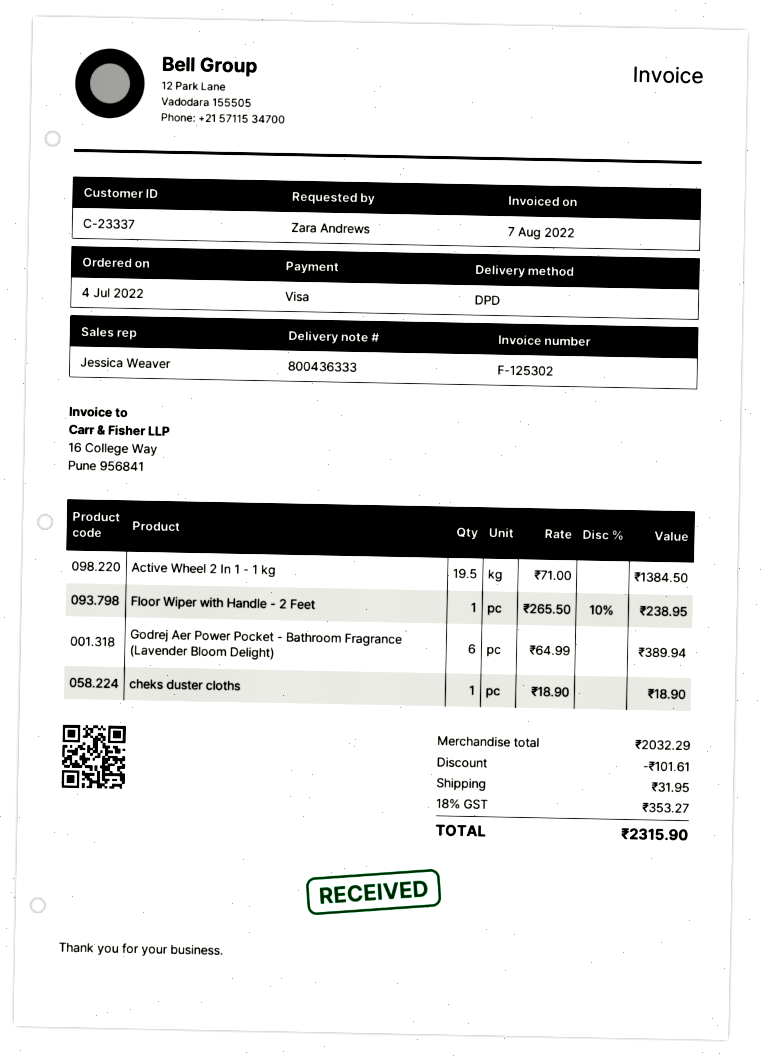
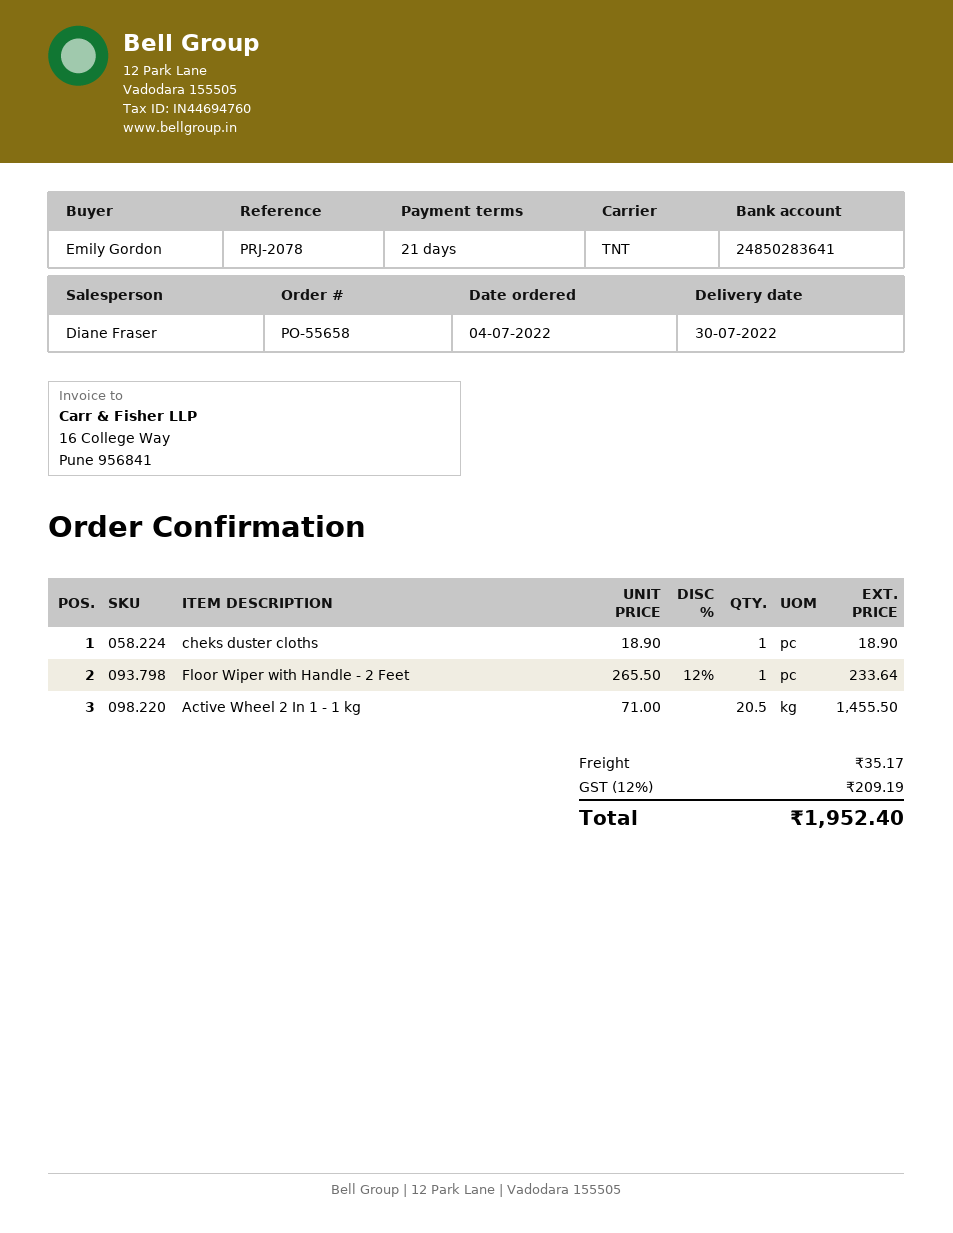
ordered by: Zara Andrews -> Emily Gordon
sales rep: Jessica Weaver -> Diane Fraser
shipping method: DPD -> TNT
Active Wheel 2 In 1 - 1 kg: 19.5 x 71.00 = 1384.50 -> 20.5 x 71.00 = 1455.50
Floor Wiper with Handle - 2 Feet: 1 x 265.50 - 10% = 238.95 -> 1 x 265.50 - 12% = 233.64
Godrej Aer Power Pocket - Bathroom Fragrance (Lavender Bloom Delight): 6 x 64.99 = 389.94 -> none
discount: 101.61 -> none
shipping: 31.95 -> 35.17
tax: 18% = 353.27 -> 12% = 209.19
total: 2315.90 -> 1952.40

